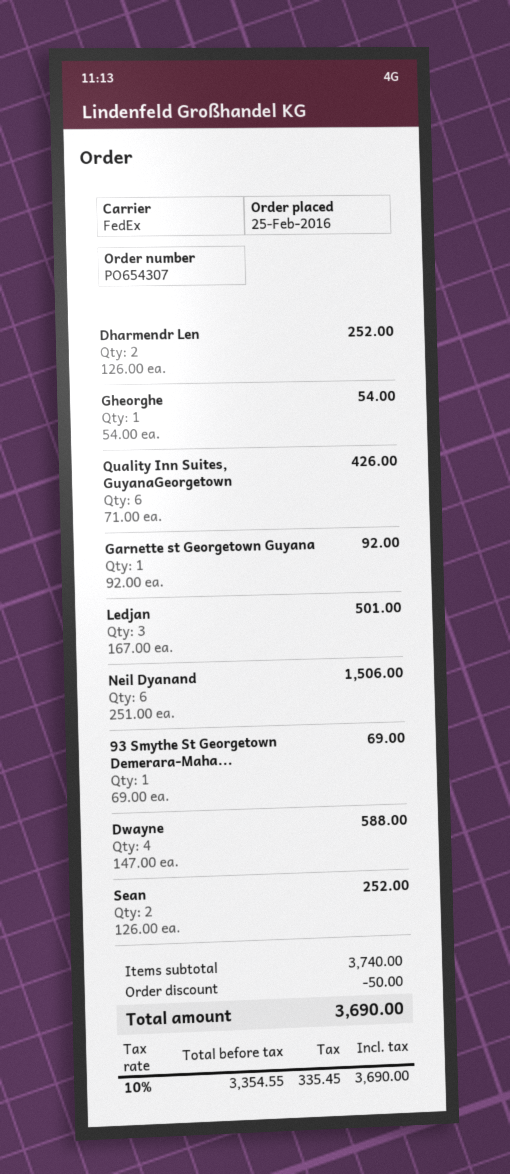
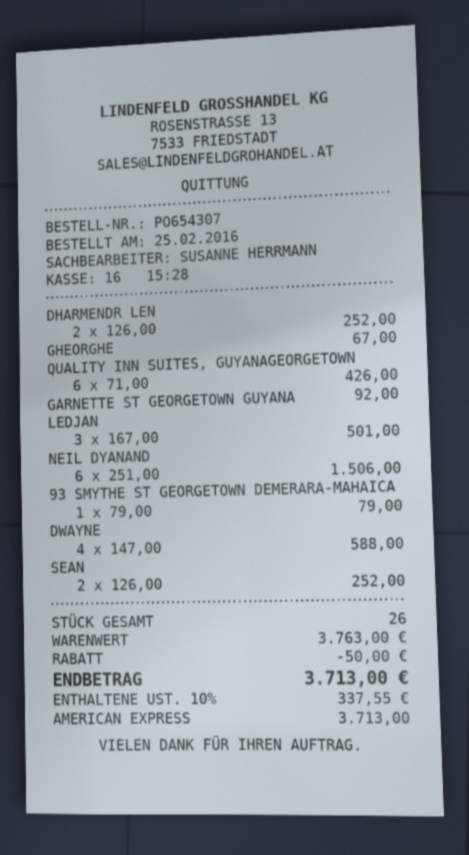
Gheorghe: 1 x 54.00 = 54.00 -> 1 x 67.00 = 67.00
93 Smythe St Georgetown Demerara-Maha...: 1 x 69.00 = 69.00 -> 1 x 79.00 = 79.00
subtotal: 3740.00 -> 3763.00
tax: 10% = 335.45 -> 10% = 337.55
total: 3690.00 -> 3713.00

